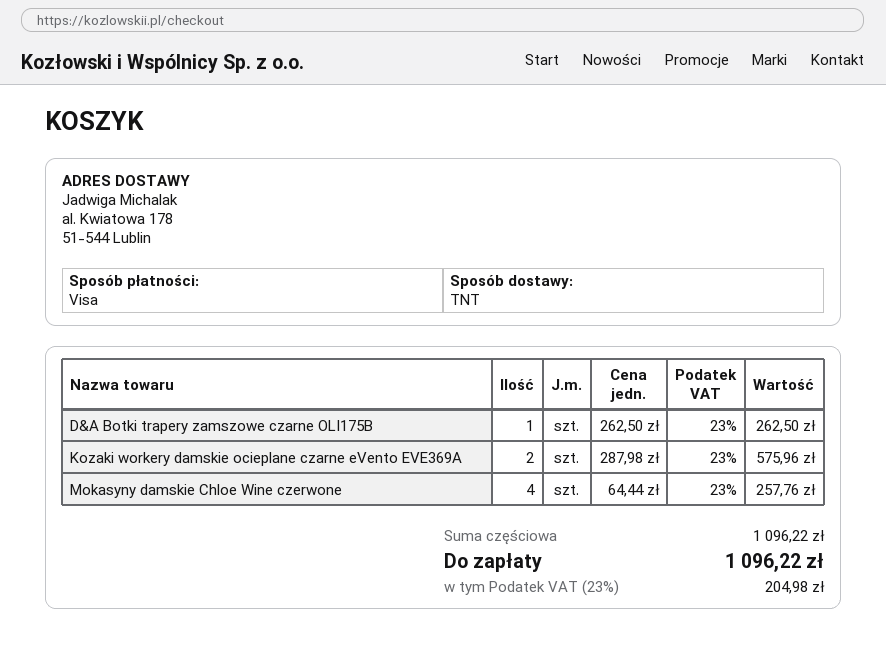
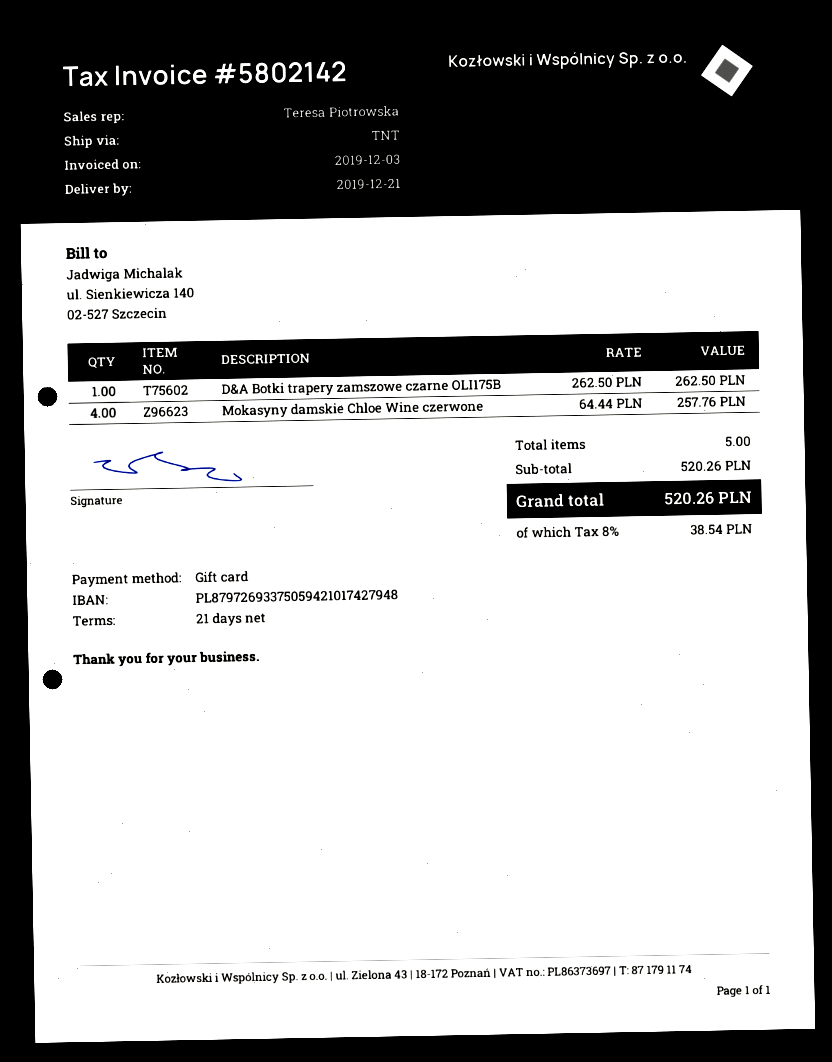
payment method: Visa -> gift card
Kozaki workery damskie ocieplane czarne eVento EVE369A: 2 x 287.98 = 575.96 -> none
subtotal: 1096.22 -> 520.26
tax: 23% = 204.98 -> 8% = 38.54
total: 1096.22 -> 520.26

